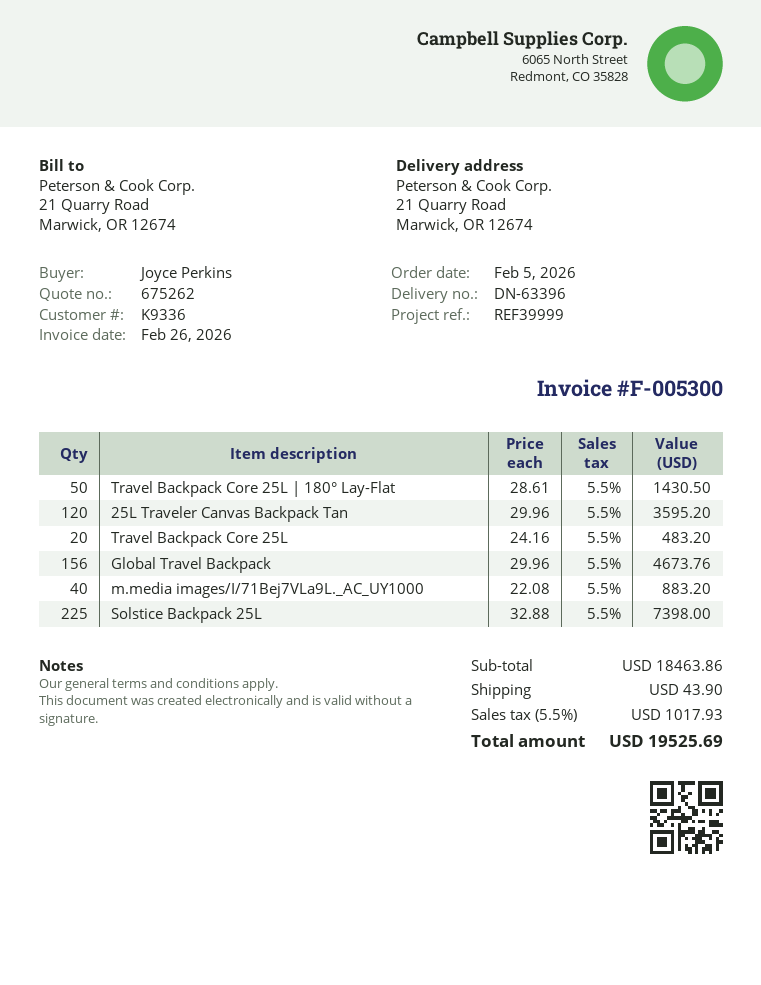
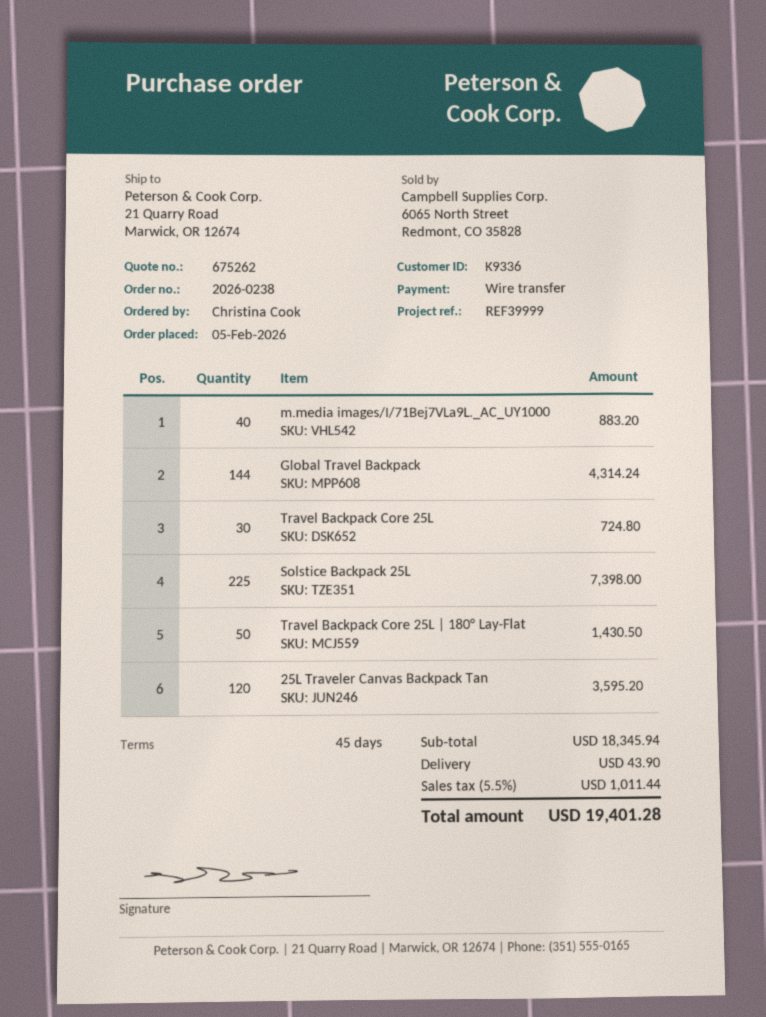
ordered by: Joyce Perkins -> Christina Cook
Travel Backpack Core 25L: 20 for 483.20 -> 30 for 724.80
Global Travel Backpack: 156 for 4673.76 -> 144 for 4314.24
subtotal: 18463.86 -> 18345.94
tax: 5.5% = 1017.93 -> 5.5% = 1011.44
total: 19525.69 -> 19401.28

